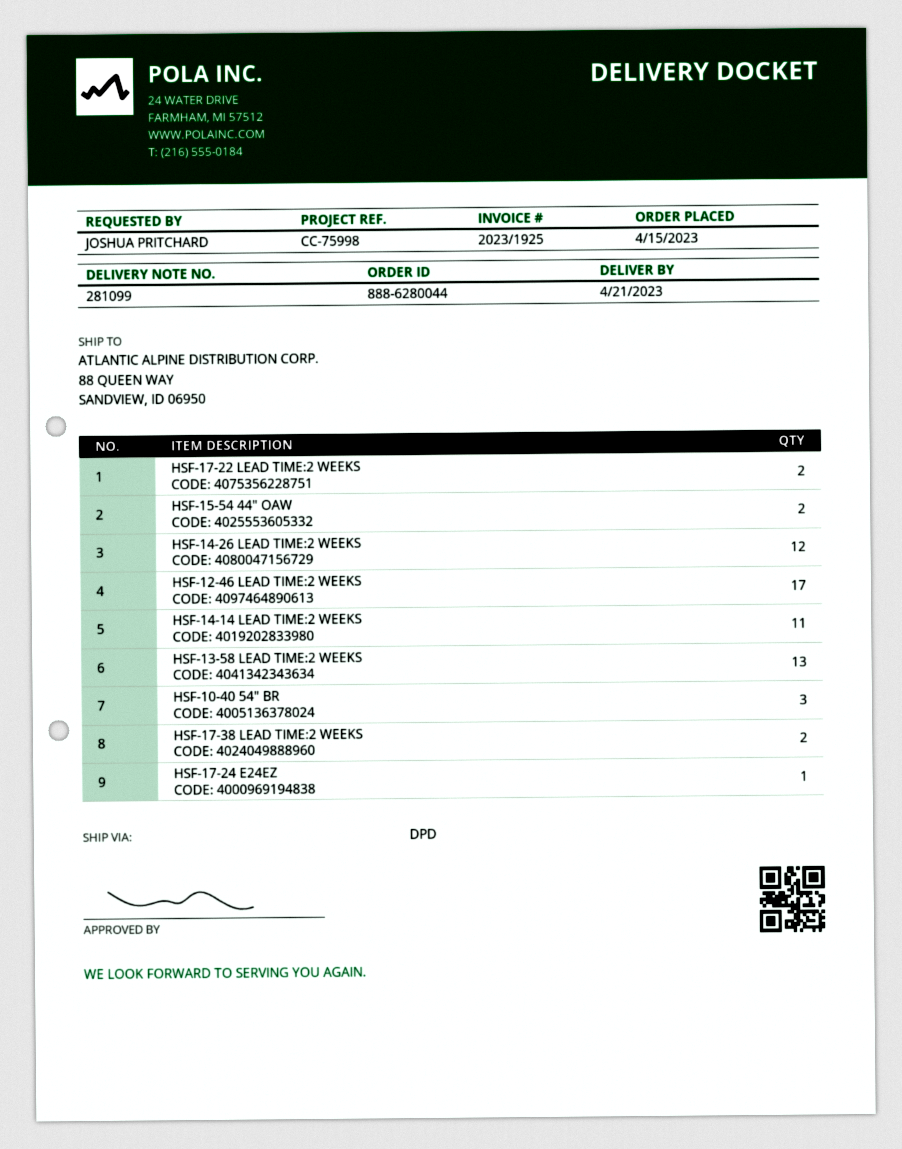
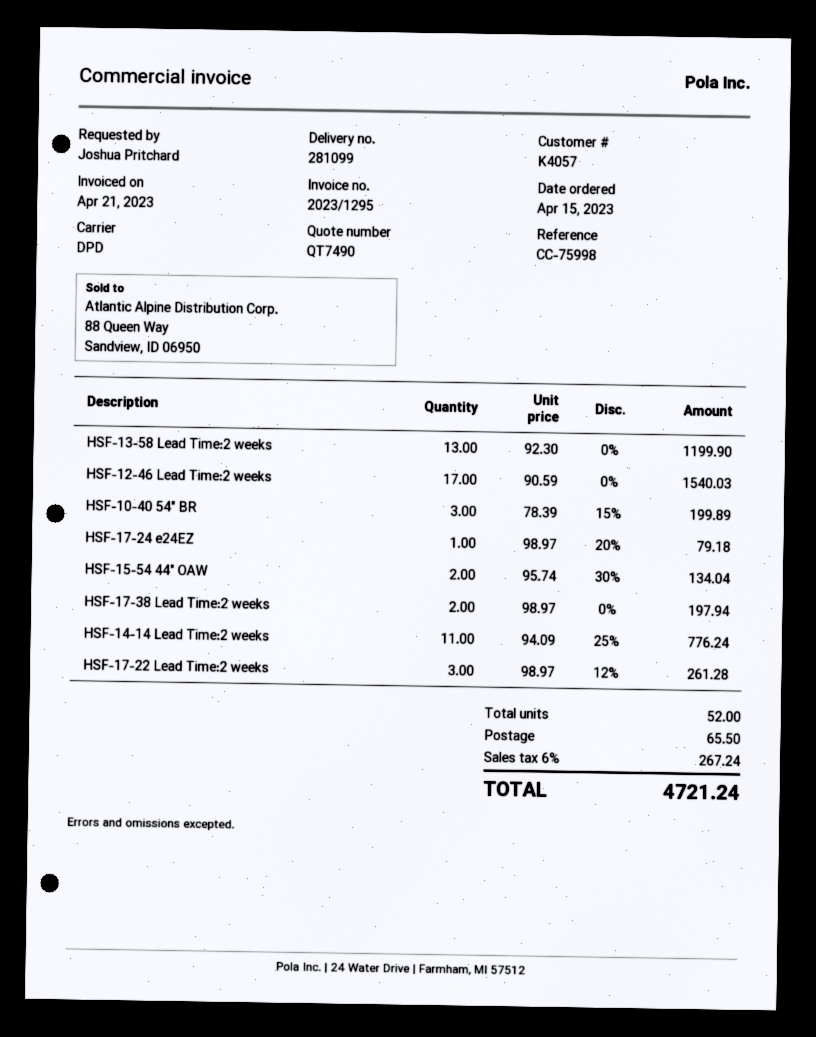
invoice number: 2023/1925 -> 2023/1295
HSF-17-22 LEAD TIME:2 WEEKS: 2 -> 3
HSF-14-26 LEAD TIME:2 WEEKS: 12 -> none

